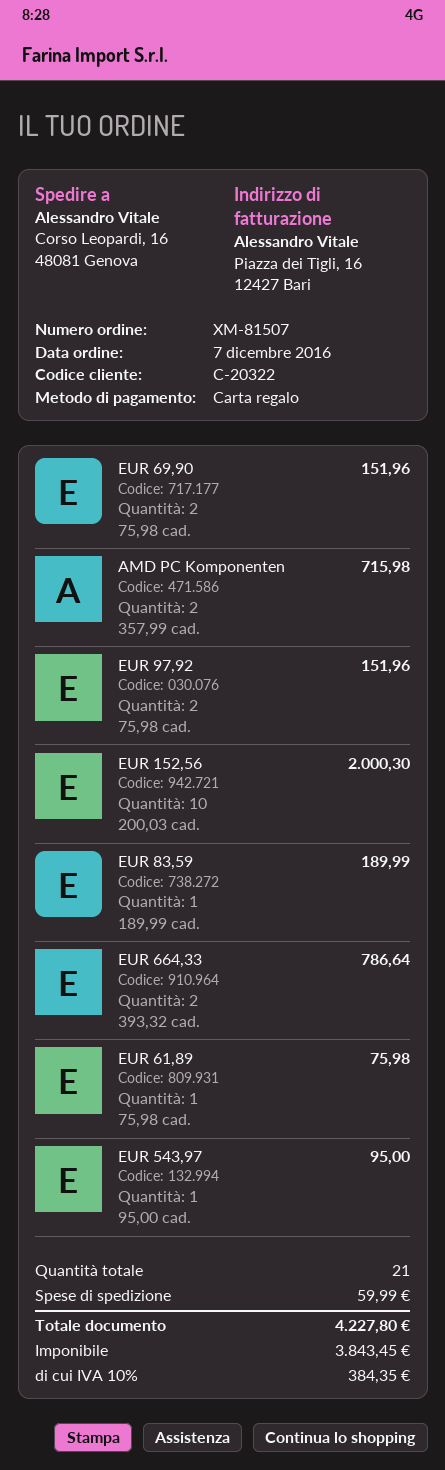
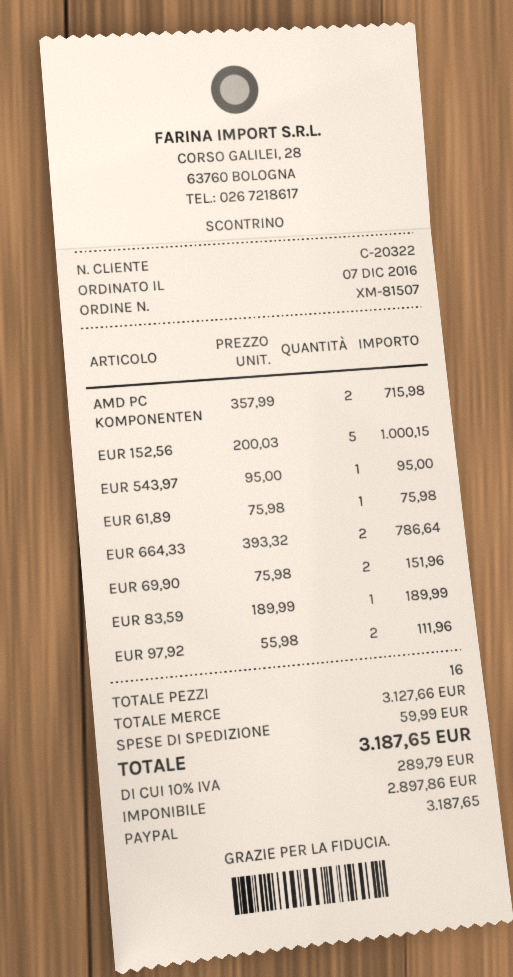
payment method: gift card -> PayPal
EUR 97,92: 2 x 75.98 = 151.96 -> 2 x 55.98 = 111.96
EUR 152,56: 10 x 200.03 = 2000.30 -> 5 x 200.03 = 1000.15
total quantity: 21 -> 16
net: 3843.45 -> 2897.86
tax: 10% = 384.35 -> 10% = 289.79
total: 4227.80 -> 3187.65

